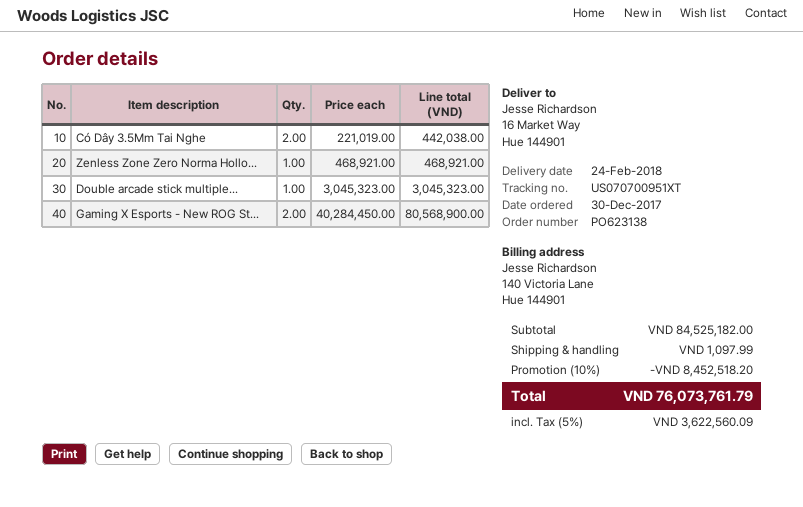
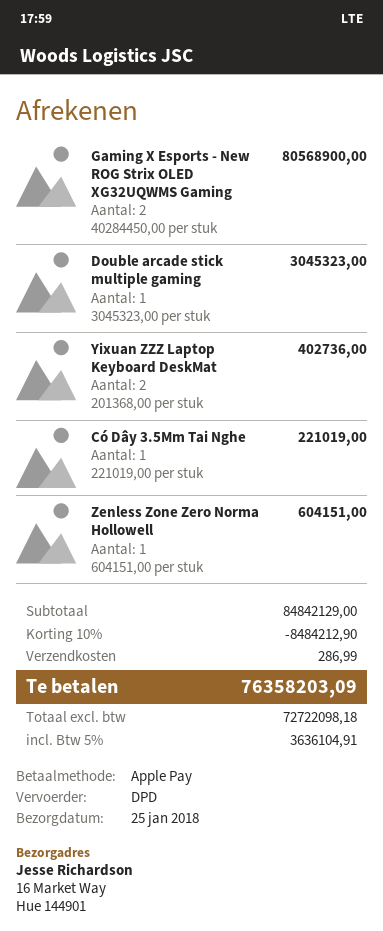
delivery date: 2018-02-24 -> 2018-01-25
Có Dây 3.5Mm Tai Nghe: 2 x 221019.00 = 442038.00 -> 1 x 221019.00 = 221019.00
Zenless Zone Zero Norma Hollo...: 1 x 468921.00 = 468921.00 -> 1 x 604151.00 = 604151.00
Yixuan ZZZ Laptop Keyboard DeskMat: none -> 2 x 201368.00 = 402736.00
subtotal: 84525182.00 -> 84842129.00
discount: 10% = 8452518.20 -> 10% = 8484212.90
shipping: 1097.99 -> 286.99
tax: 5% = 3622560.09 -> 5% = 3636104.91
total: 76073761.79 -> 76358203.09

